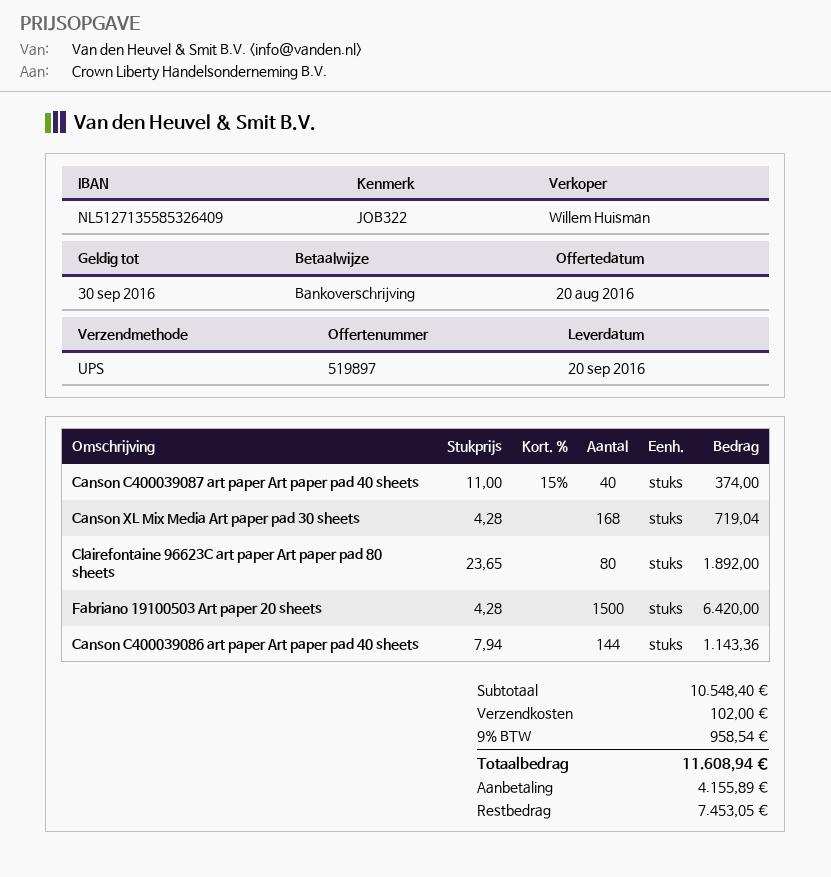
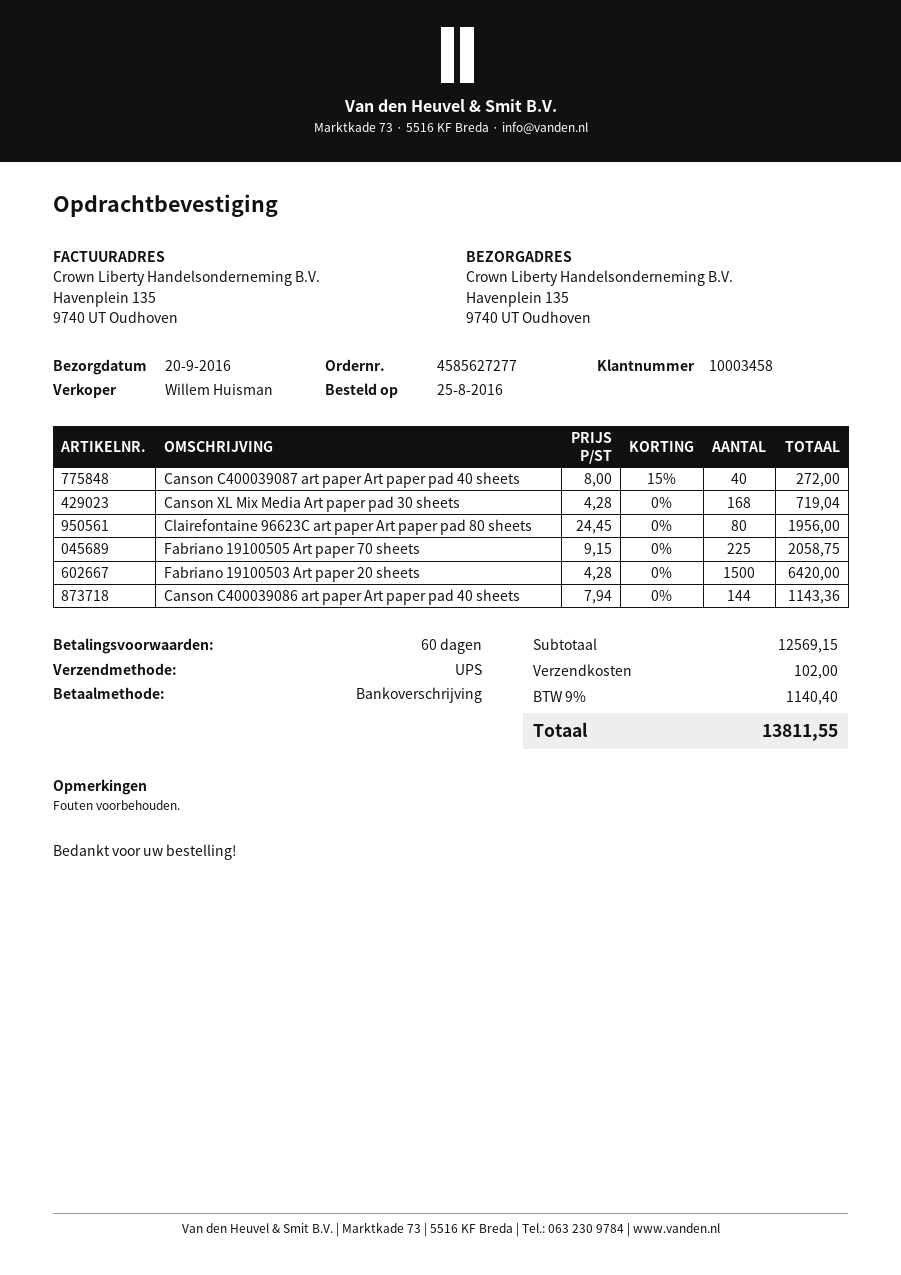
Canson C400039087 art paper Art paper pad 40 sheets: 40 x 11.00 - 15% = 374.00 -> 40 x 8.00 - 15% = 272.00
Clairefontaine 96623C art paper Art paper pad 80 sheets: 80 x 23.65 = 1892.00 -> 80 x 24.45 = 1956.00
Fabriano 19100505 Art paper 70 sheets: none -> 225 x 9.15 = 2058.75
subtotal: 10548.40 -> 12569.15
tax: 9% = 958.54 -> 9% = 1140.40
total: 11608.94 -> 13811.55

